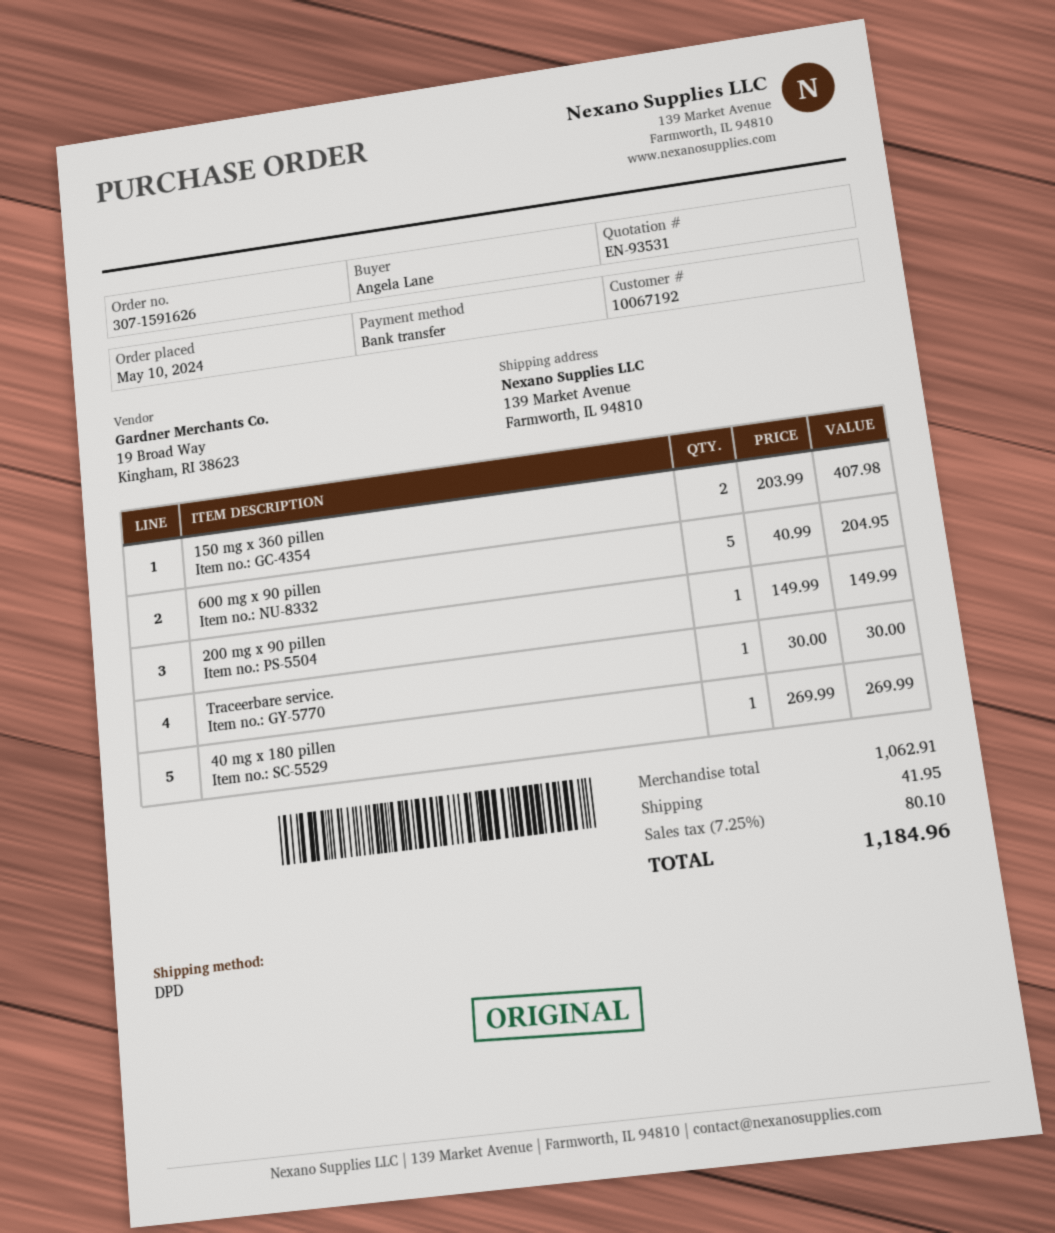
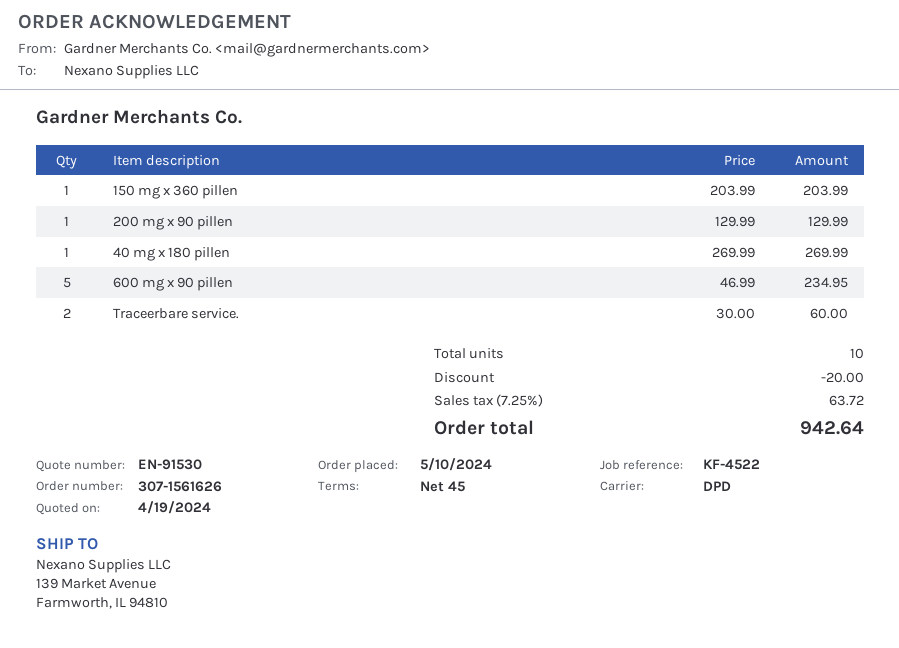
quote number: EN-93531 -> EN-91530
order number: 307-1591626 -> 307-1561626
150 mg x 360 pillen: 2 x 203.99 = 407.98 -> 1 x 203.99 = 203.99
600 mg x 90 pillen: 5 x 40.99 = 204.95 -> 5 x 46.99 = 234.95
200 mg x 90 pillen: 1 x 149.99 = 149.99 -> 1 x 129.99 = 129.99
Traceerbare service.: 1 x 30.00 = 30.00 -> 2 x 30.00 = 60.00
discount: none -> 20.00
shipping: 41.95 -> none
tax: 7.25% = 80.10 -> 7.25% = 63.72
total: 1184.96 -> 942.64

